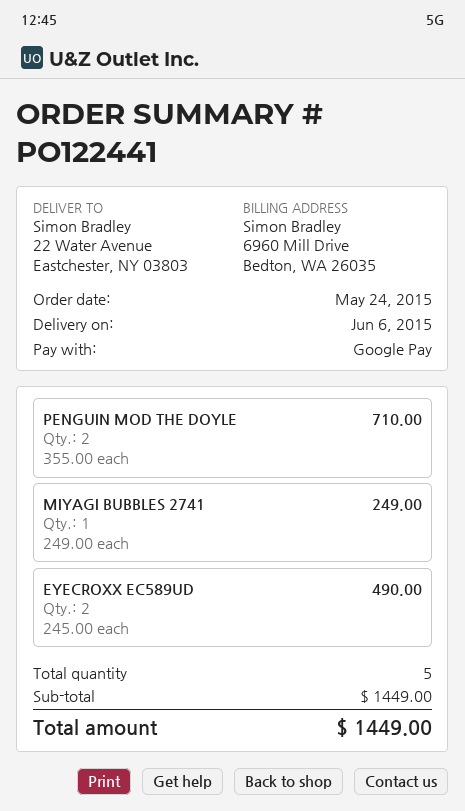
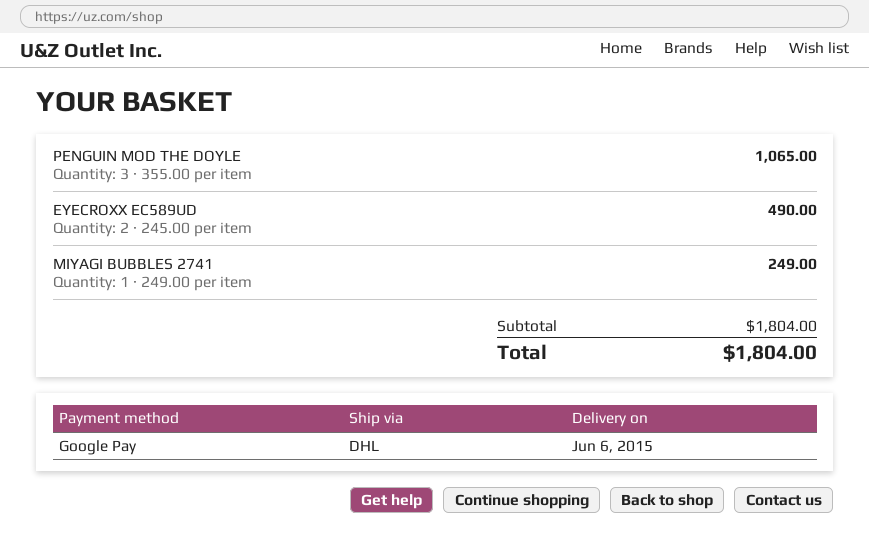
PENGUIN MOD THE DOYLE: 2 x 355.00 = 710.00 -> 3 x 355.00 = 1065.00
subtotal: 1449.00 -> 1804.00
total: 1449.00 -> 1804.00

